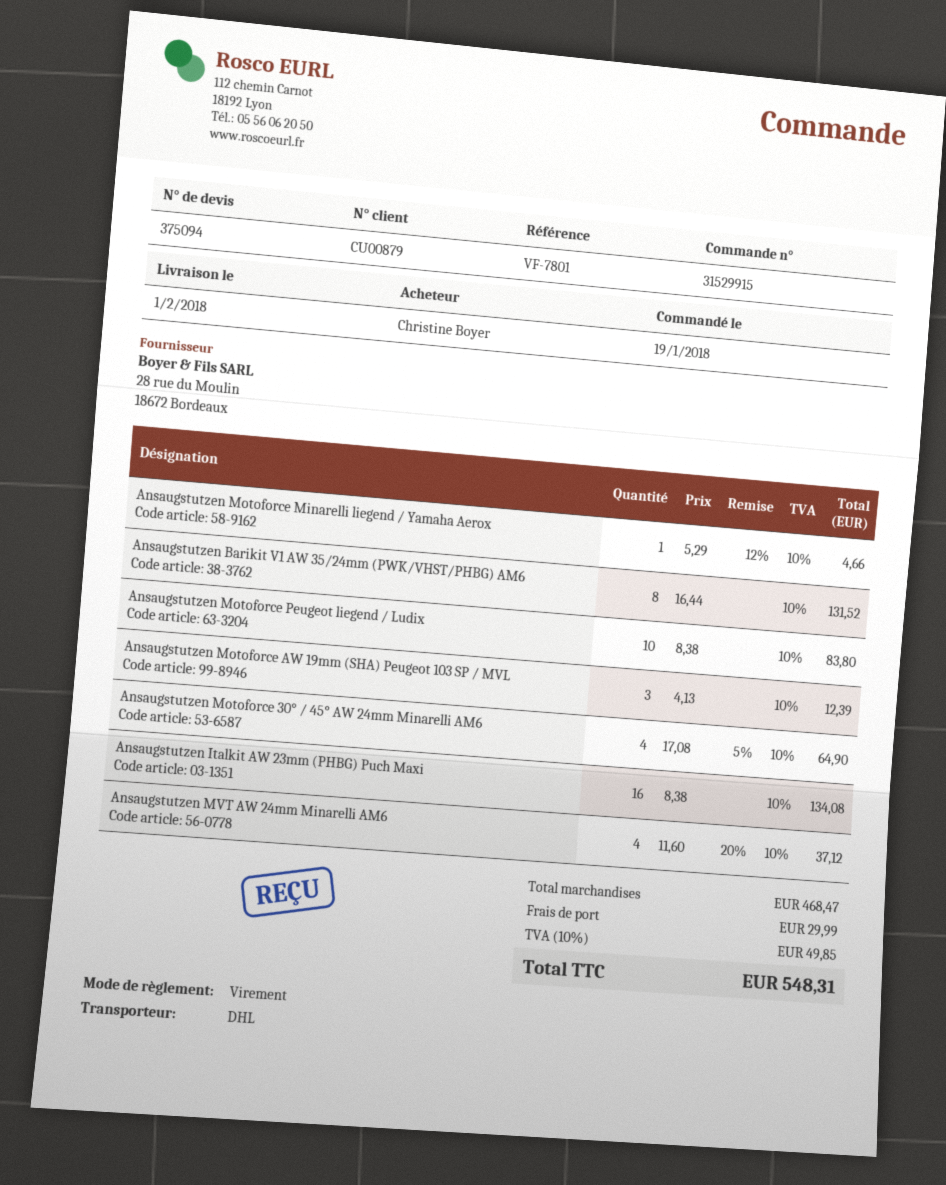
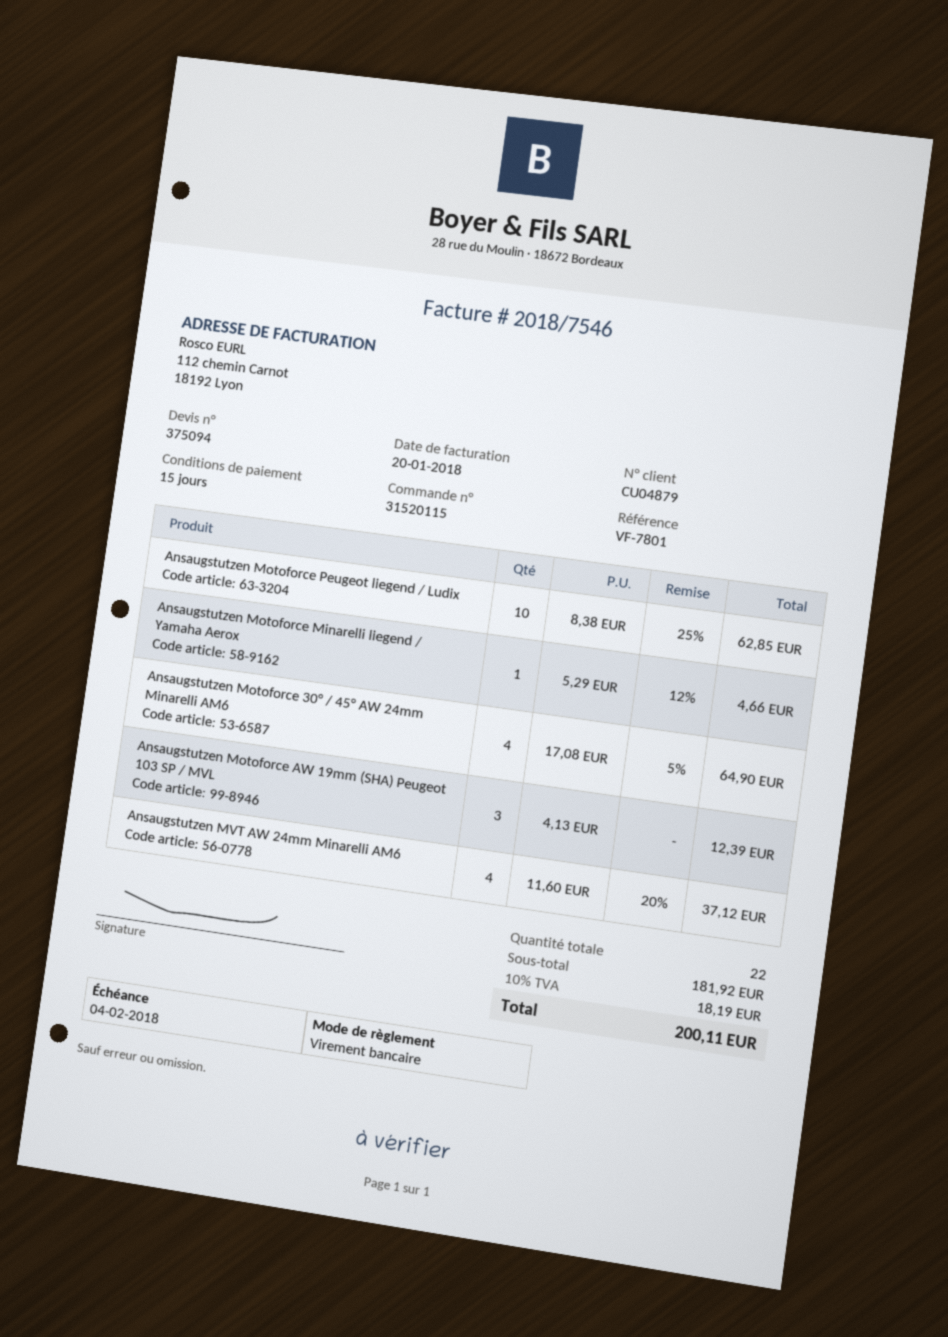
order number: 31529915 -> 31520115
customer number: CU00879 -> CU04879
Ansaugstutzen Barikit V1 AW 35/24mm (PWK/VHST/PHBG) AM6: 8 x 16.44 = 131.52 -> none
Ansaugstutzen Motoforce Peugeot liegend / Ludix: 10 x 8.38 = 83.80 -> 10 x 8.38 - 25% = 62.85
Ansaugstutzen Italkit AW 23mm (PHBG) Puch Maxi: 16 x 8.38 = 134.08 -> none
subtotal: 468.47 -> 181.92
shipping: 29.99 -> none
tax: 10% = 49.85 -> 10% = 18.19
total: 548.31 -> 200.11

